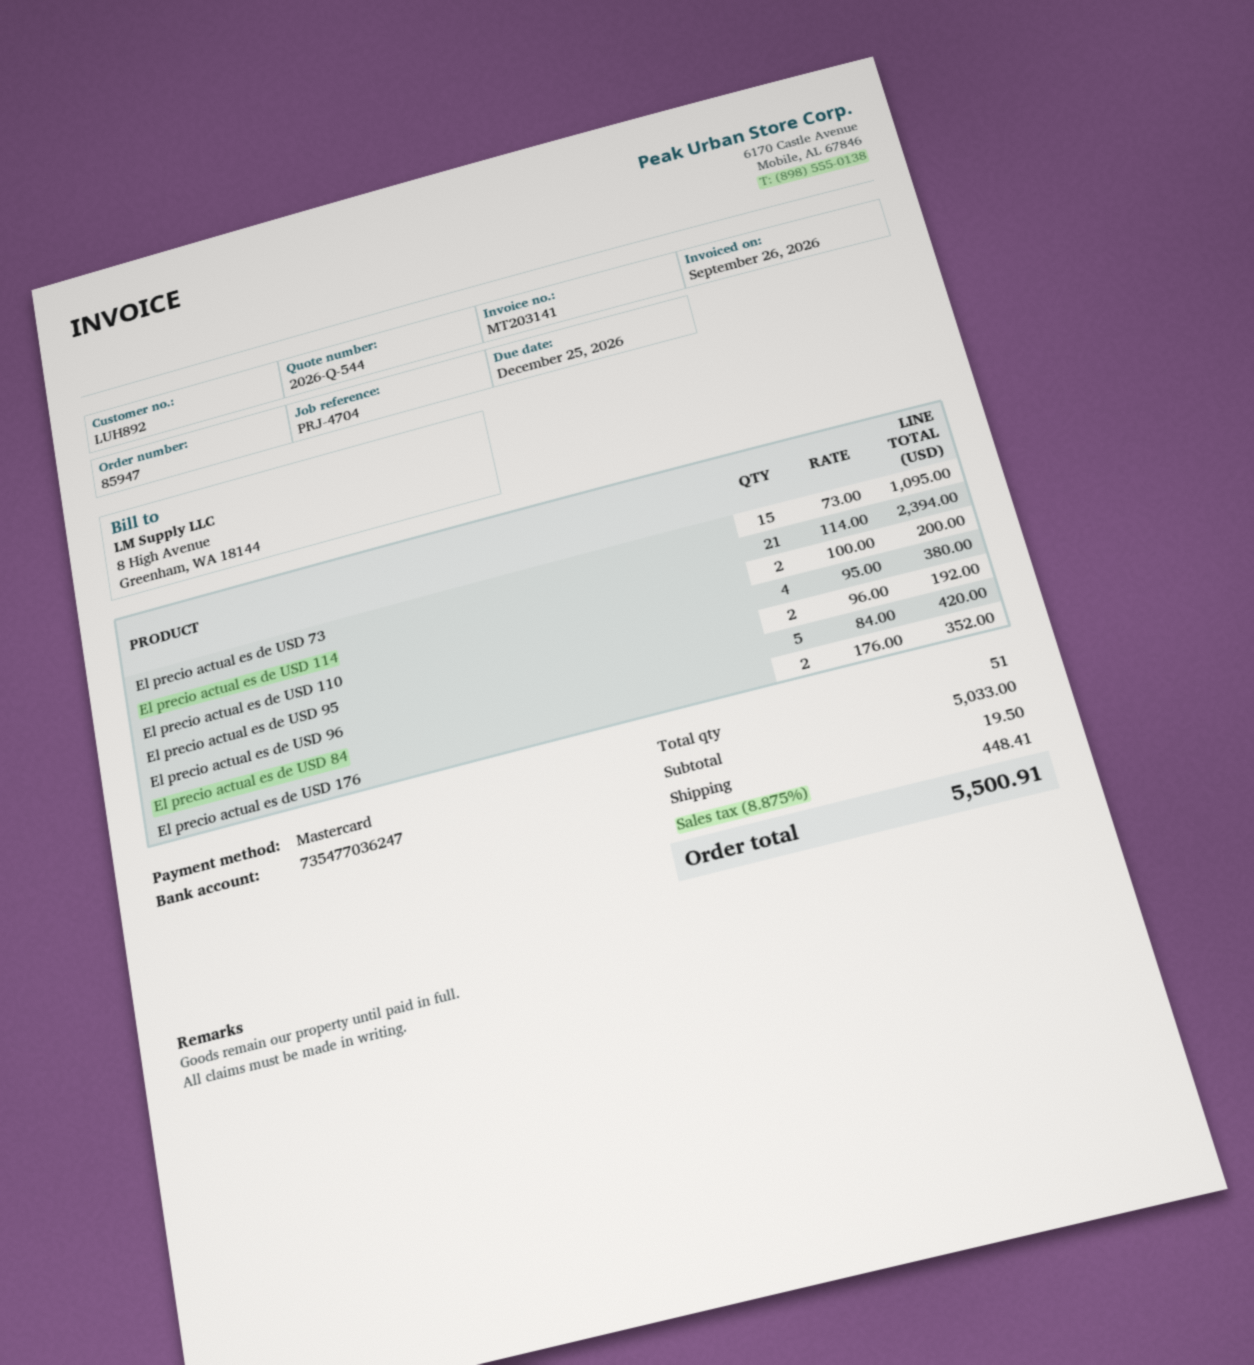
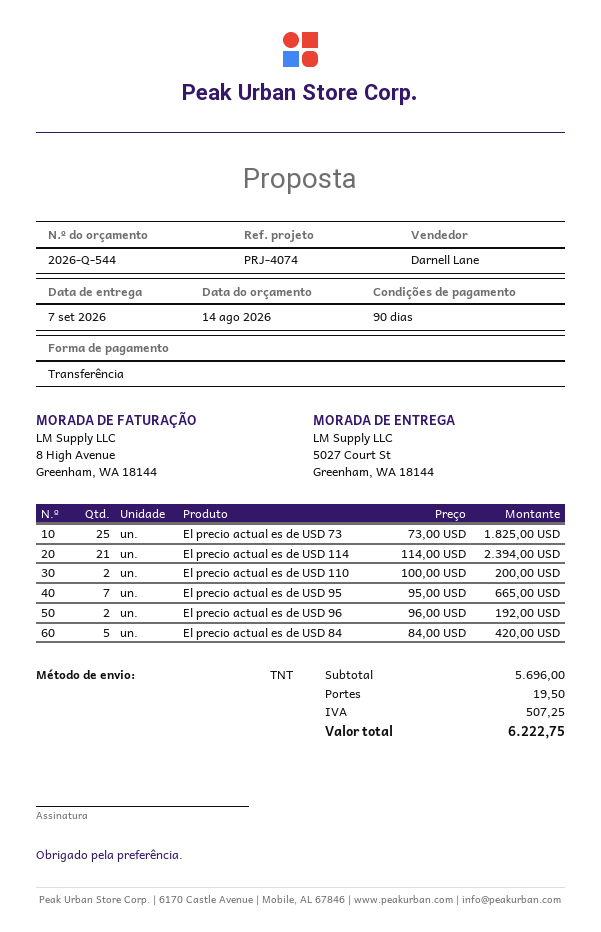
reference: PRJ-4704 -> PRJ-4074
payment method: Mastercard -> bank transfer
El precio actual es de USD 73: 15 x 73.00 = 1095.00 -> 25 x 73.00 = 1825.00
El precio actual es de USD 95: 4 x 95.00 = 380.00 -> 7 x 95.00 = 665.00
El precio actual es de USD 176: 2 x 176.00 = 352.00 -> none
subtotal: 5033.00 -> 5696.00
tax: 448.41 -> 507.25
total: 5500.91 -> 6222.75

